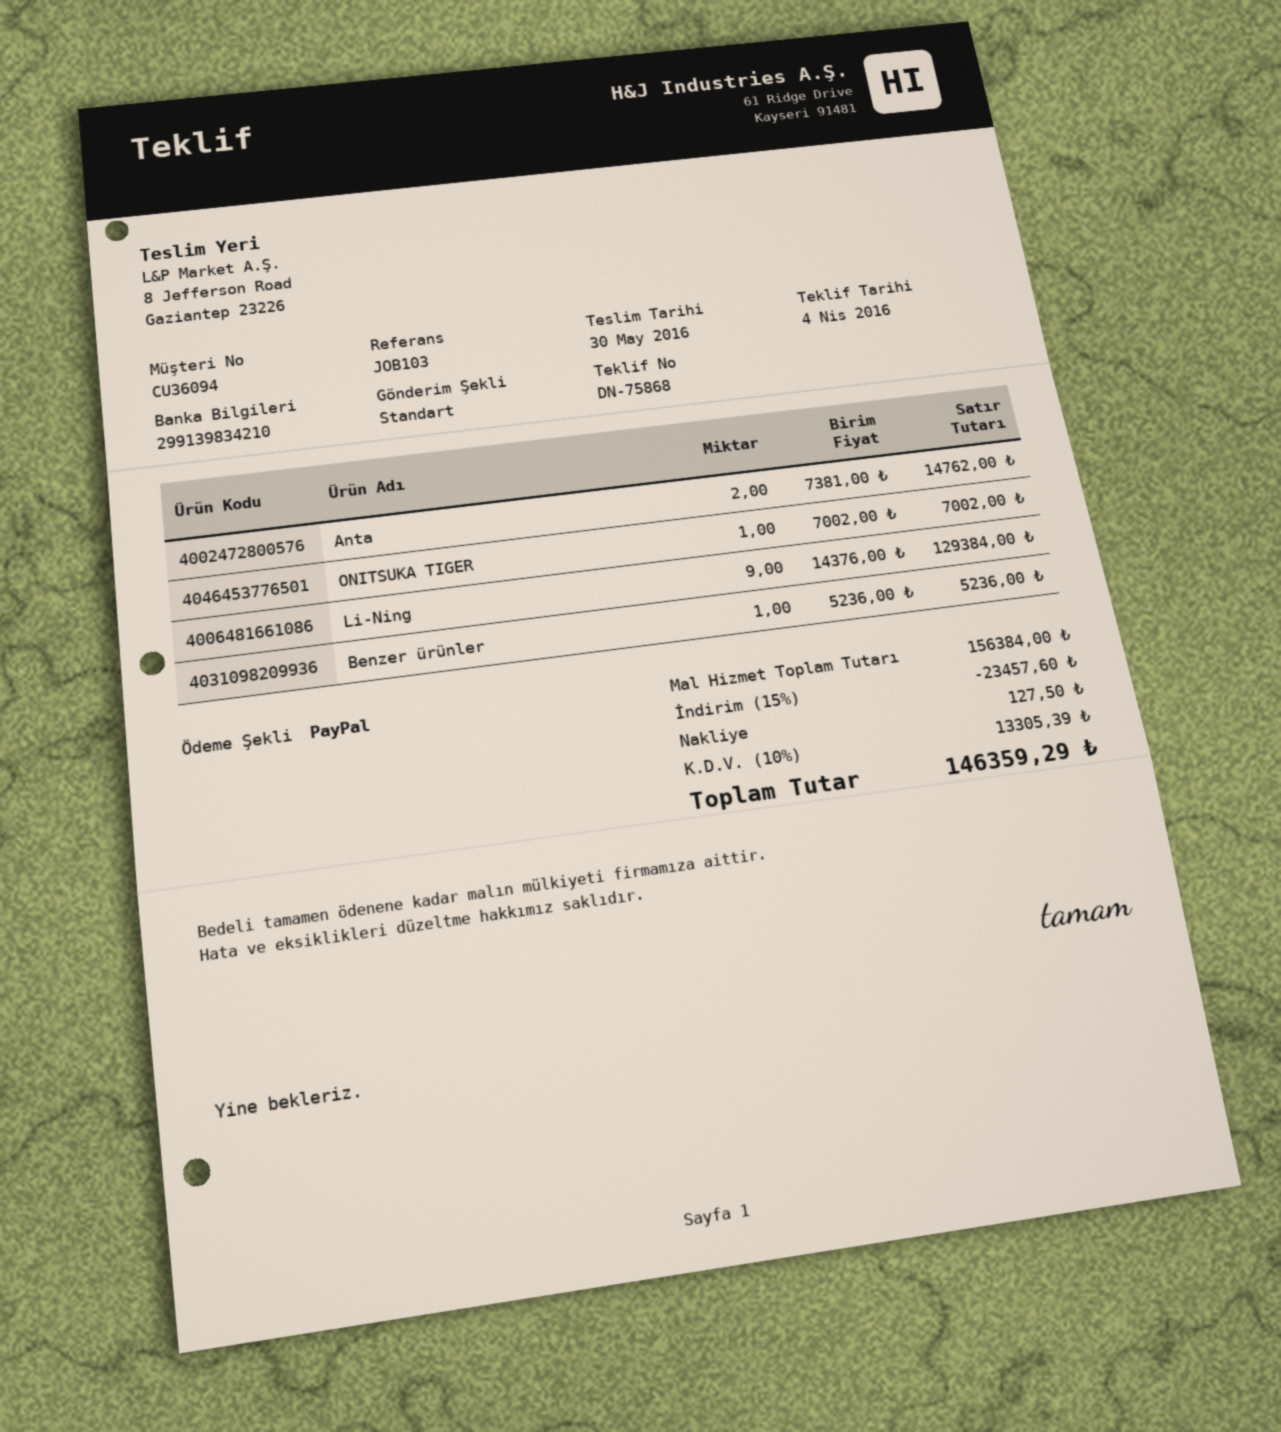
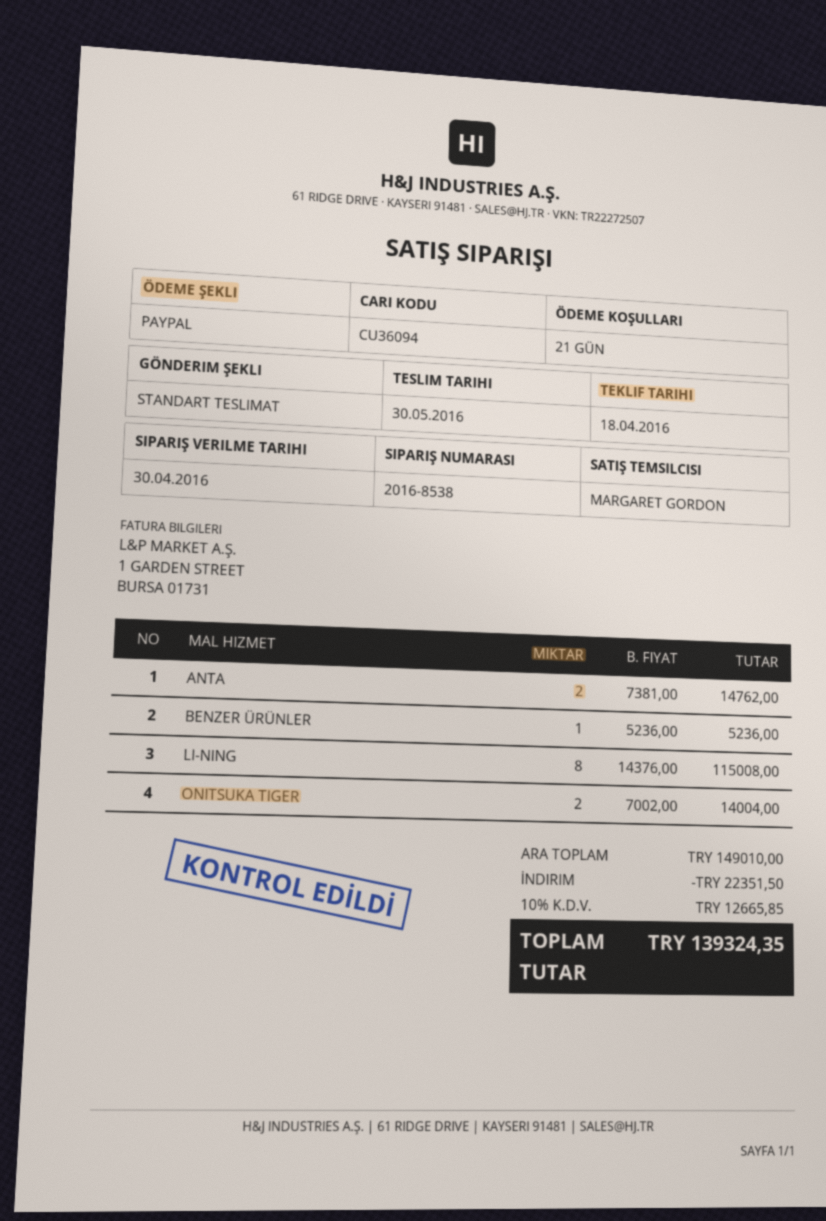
quote date: 2016-04-04 -> 2016-04-18
ONITSUKA TIGER: 1 x 7002.00 = 7002.00 -> 2 x 7002.00 = 14004.00
Li-Ning: 9 x 14376.00 = 129384.00 -> 8 x 14376.00 = 115008.00
subtotal: 156384.00 -> 149010.00
discount: 23457.60 -> 22351.50
shipping: 127.50 -> none
tax: 10% = 13305.39 -> 10% = 12665.85
total: 146359.29 -> 139324.35

